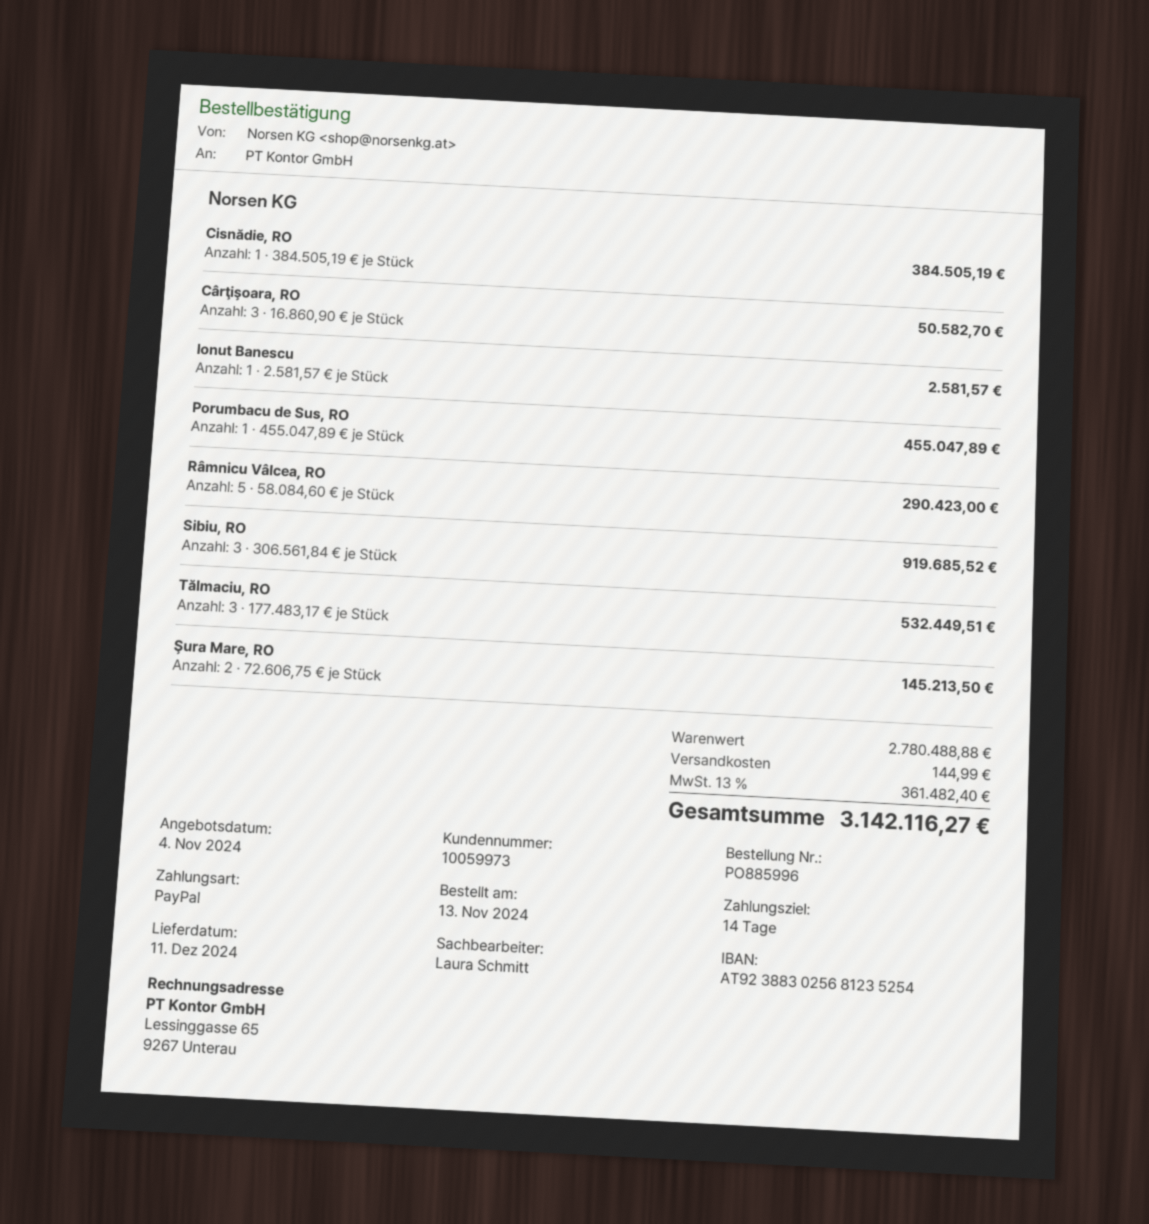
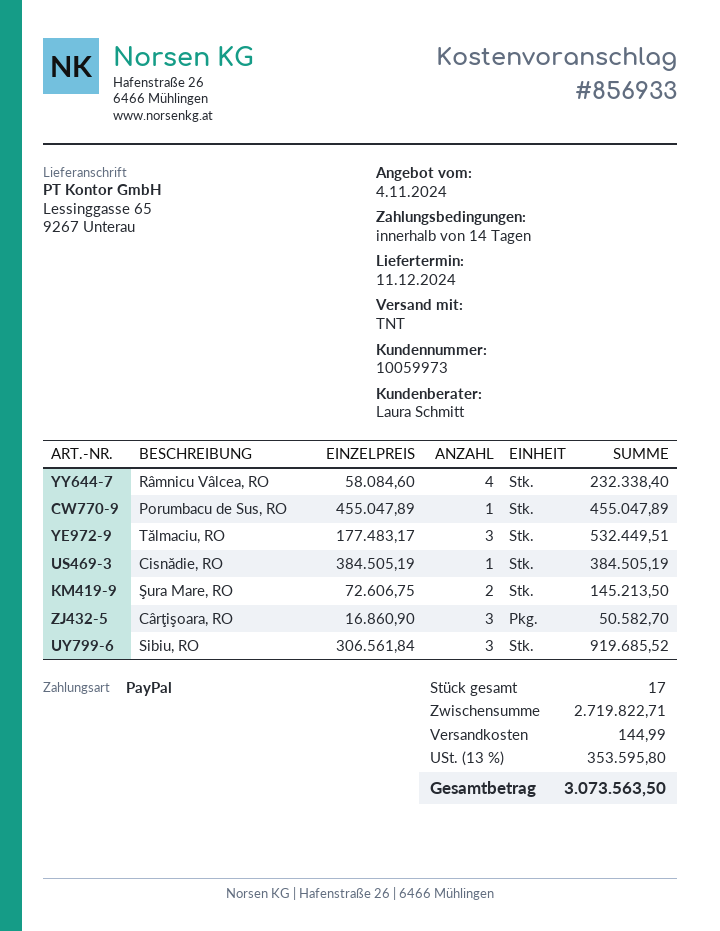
Ionut Banescu: 1 x 2581.57 = 2581.57 -> none
Râmnicu Vâlcea, RO: 5 x 58084.60 = 290423.00 -> 4 x 58084.60 = 232338.40
subtotal: 2780488.88 -> 2719822.71
tax: 13% = 361482.40 -> 13% = 353595.80
total: 3142116.27 -> 3073563.50

